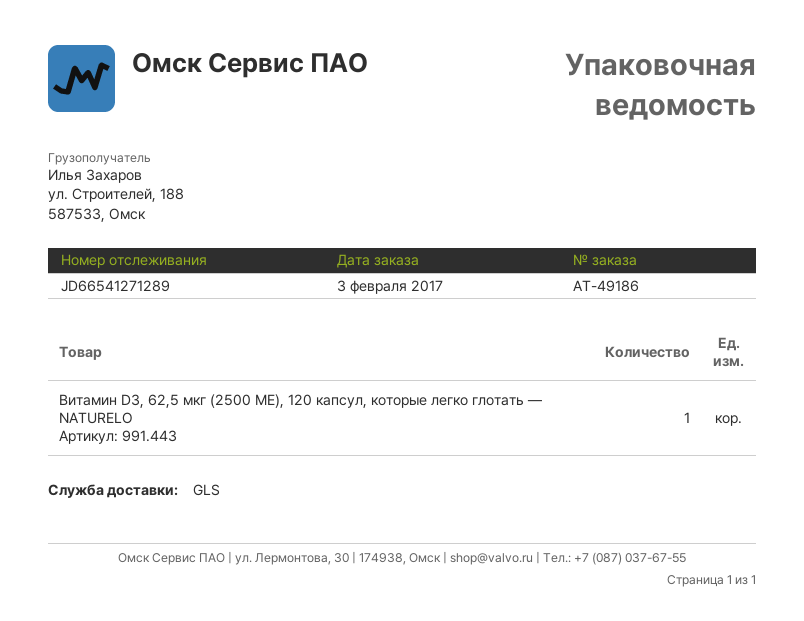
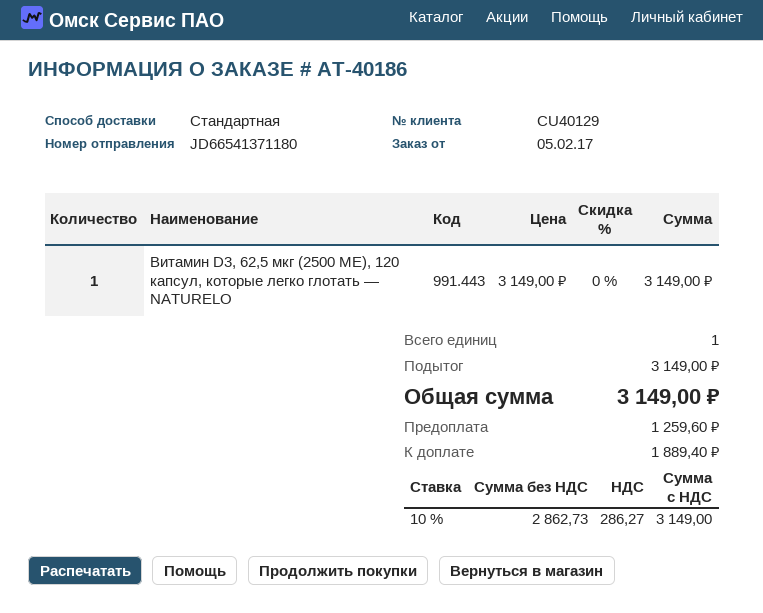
order number: AT-49186 -> AT-40186
order date: 2017-02-03 -> 2017-02-05
shipping method: GLS -> standard
tracking number: JD66541271289 -> JD66541371180

